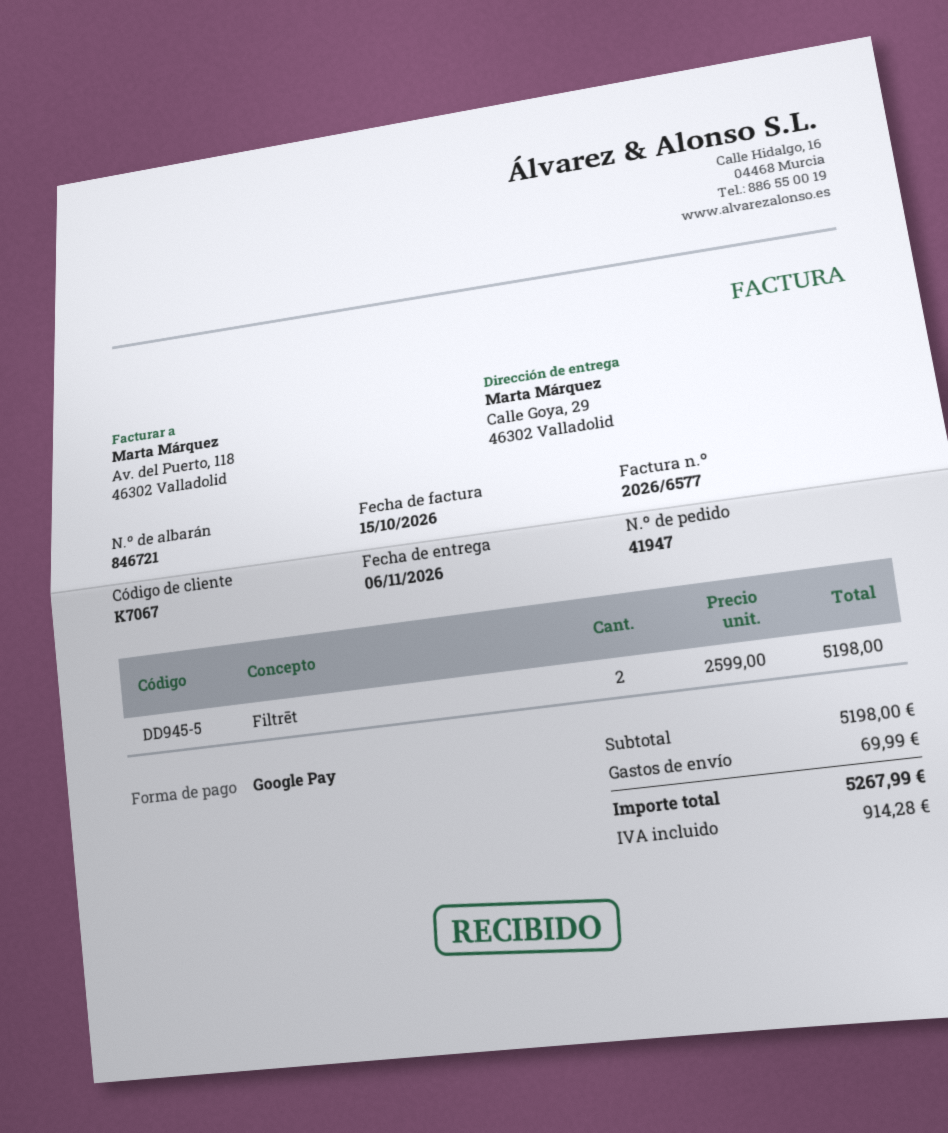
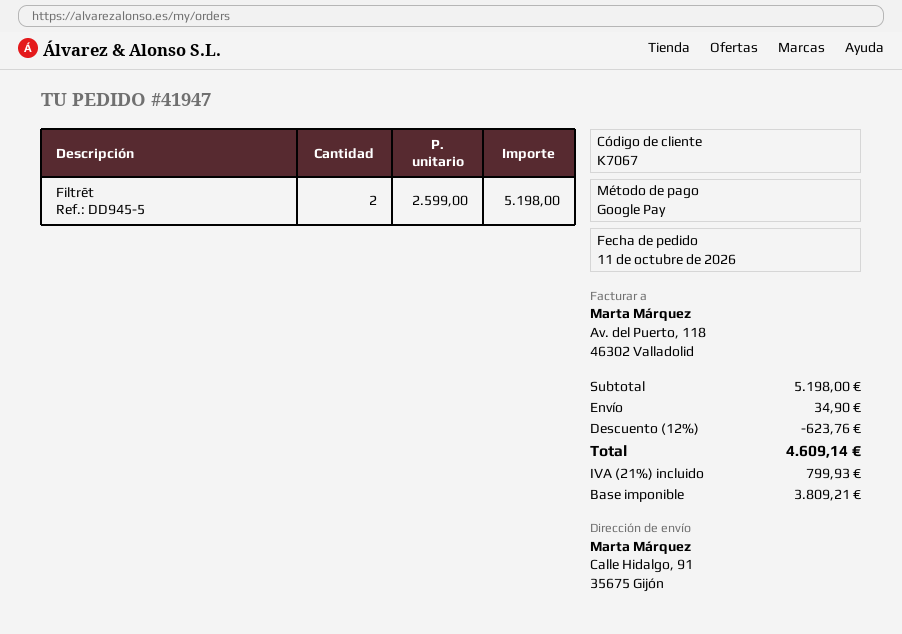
ship to: Calle Goya, 29, 46302 Valladolid -> Calle Hidalgo, 91, 35675 Gijón
discount: none -> 12% = 623.76
shipping: 69.99 -> 34.90
tax: 914.28 -> 799.93
total: 5267.99 -> 4609.14

